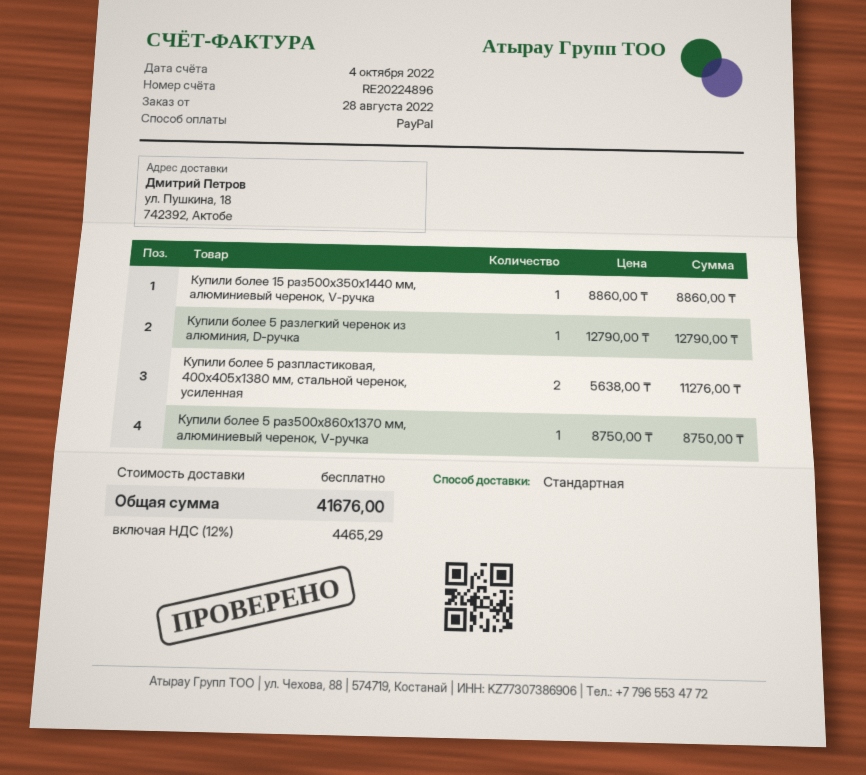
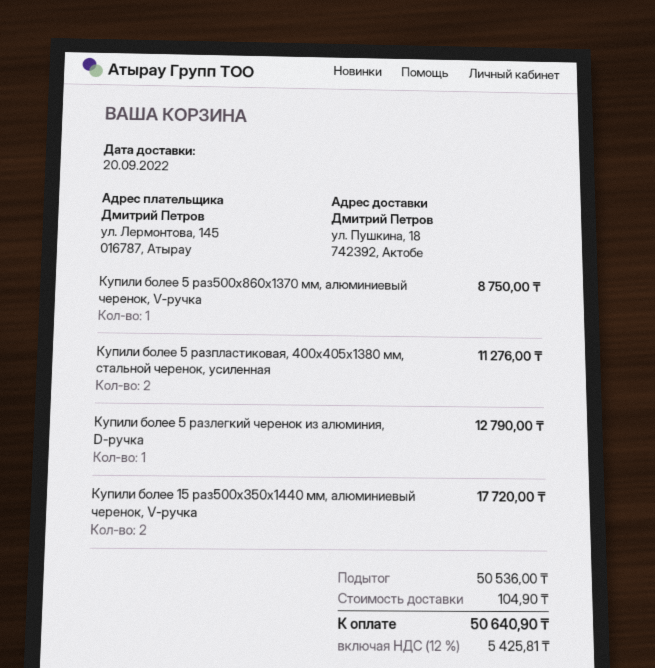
Купили более 15 раз500x350x1440 мм, алюминиевый черенок, V-ручка: 1 for 8860.00 -> 2 for 17720.00
shipping: 0.00 -> 104.90
tax: 12% = 4465.29 -> 12% = 5425.81
total: 41676.00 -> 50640.90

